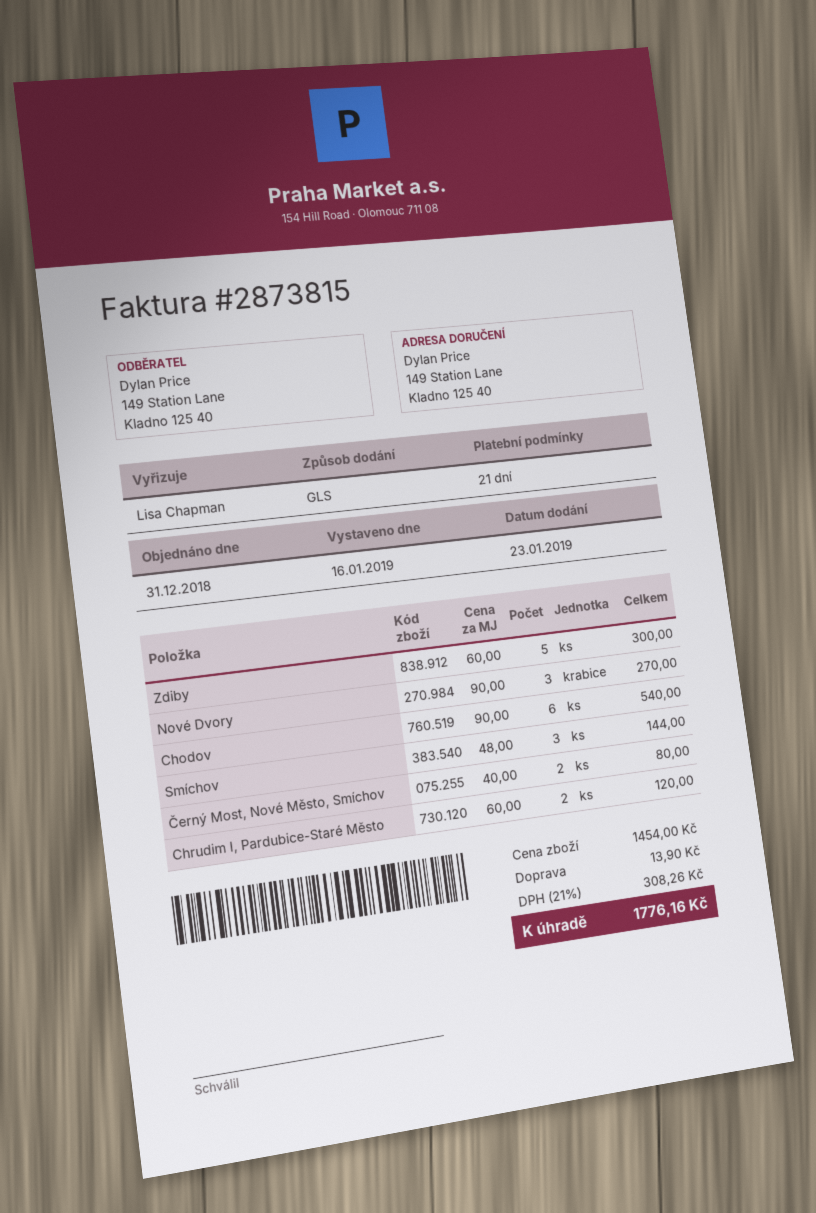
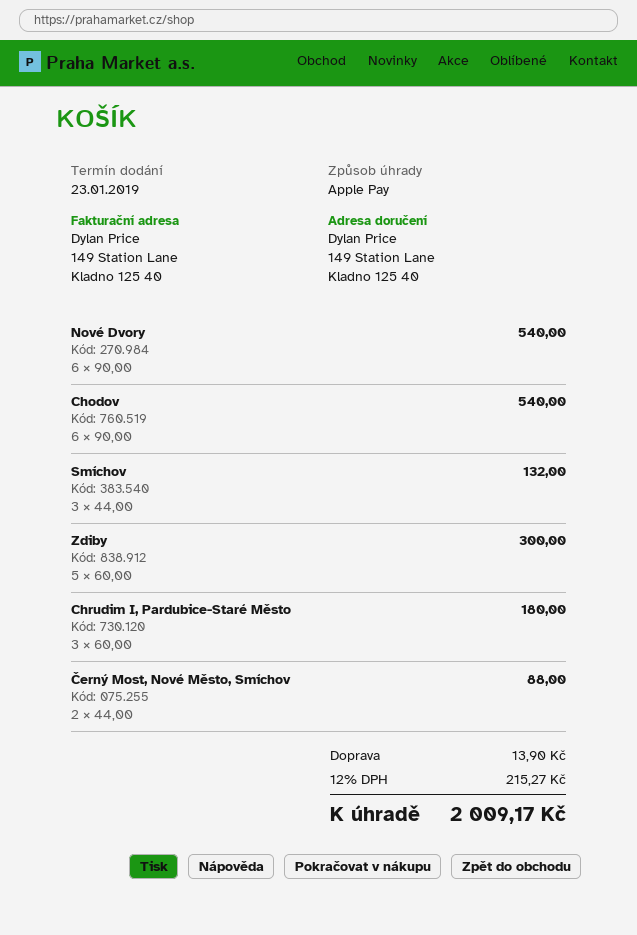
Nové Dvory: 3 x 90.00 = 270.00 -> 6 x 90.00 = 540.00
Smíchov: 3 x 48.00 = 144.00 -> 3 x 44.00 = 132.00
Černý Most, Nové Město, Smíchov: 2 x 40.00 = 80.00 -> 2 x 44.00 = 88.00
Chrudim I, Pardubice-Staré Město: 2 x 60.00 = 120.00 -> 3 x 60.00 = 180.00
tax: 21% = 308.26 -> 12% = 215.27
total: 1776.16 -> 2009.17

